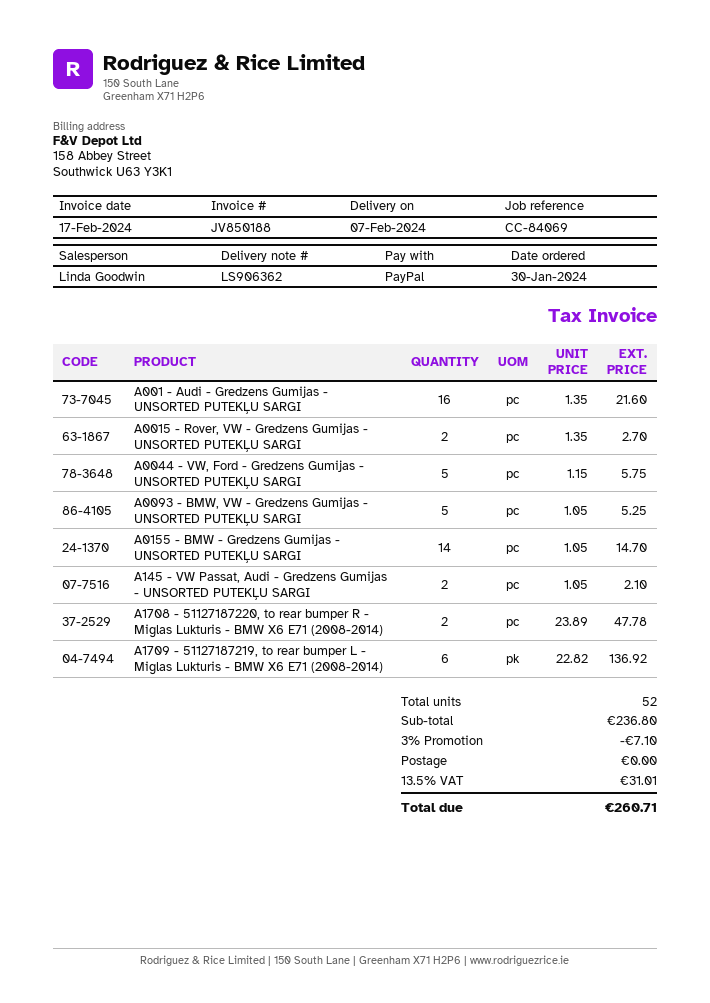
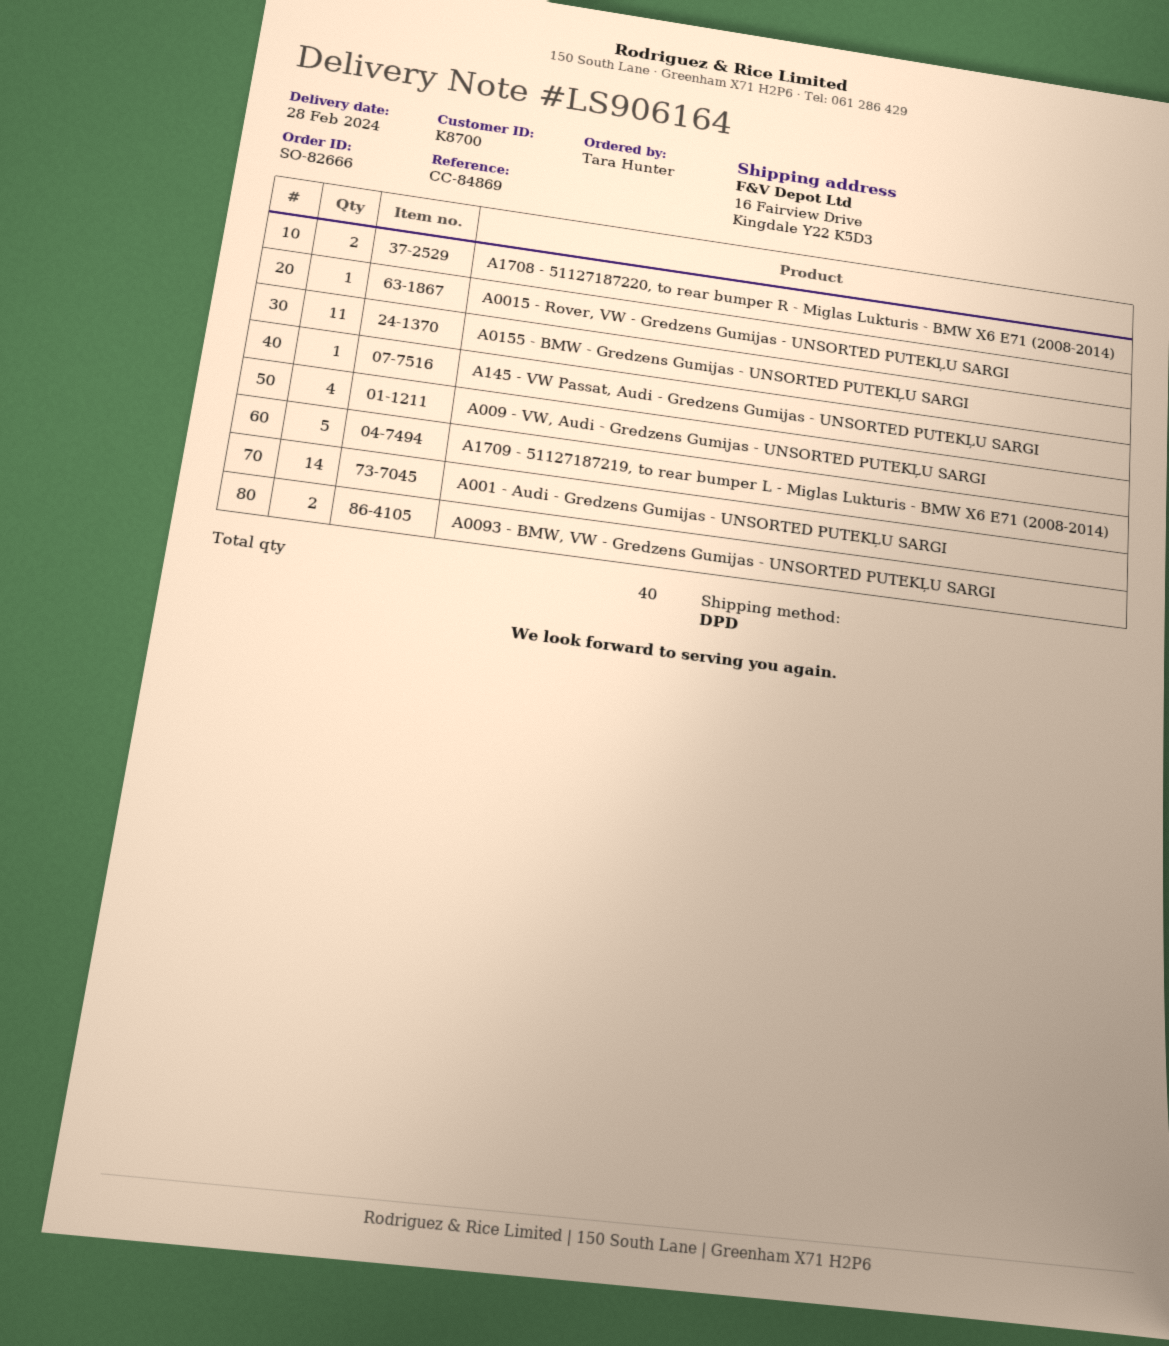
delivery note number: LS906362 -> LS906164
delivery date: 2024-02-07 -> 2024-02-28
reference: CC-84069 -> CC-84869
A001 - Audi - Gredzens Gumijas - UNSORTED PUTEKĻU SARGI: 16 -> 14
A0015 - Rover, VW - Gredzens Gumijas - UNSORTED PUTEKĻU SARGI: 2 -> 1
A0044 - VW, Ford - Gredzens Gumijas - UNSORTED PUTEKĻU SARGI: 5 -> none
A0093 - BMW, VW - Gredzens Gumijas - UNSORTED PUTEKĻU SARGI: 5 -> 2
A0155 - BMW - Gredzens Gumijas - UNSORTED PUTEKĻU SARGI: 14 -> 11
A145 - VW Passat, Audi - Gredzens Gumijas - UNSORTED PUTEKĻU SARGI: 2 -> 1
A1709 - 51127187219, to rear bumper L - Miglas Lukturis - BMW X6 E71 (2008-2014): 6 -> 5
A009 - VW, Audi - Gredzens Gumijas - UNSORTED PUTEKĻU SARGI: none -> 4
total quantity: 52 -> 40

